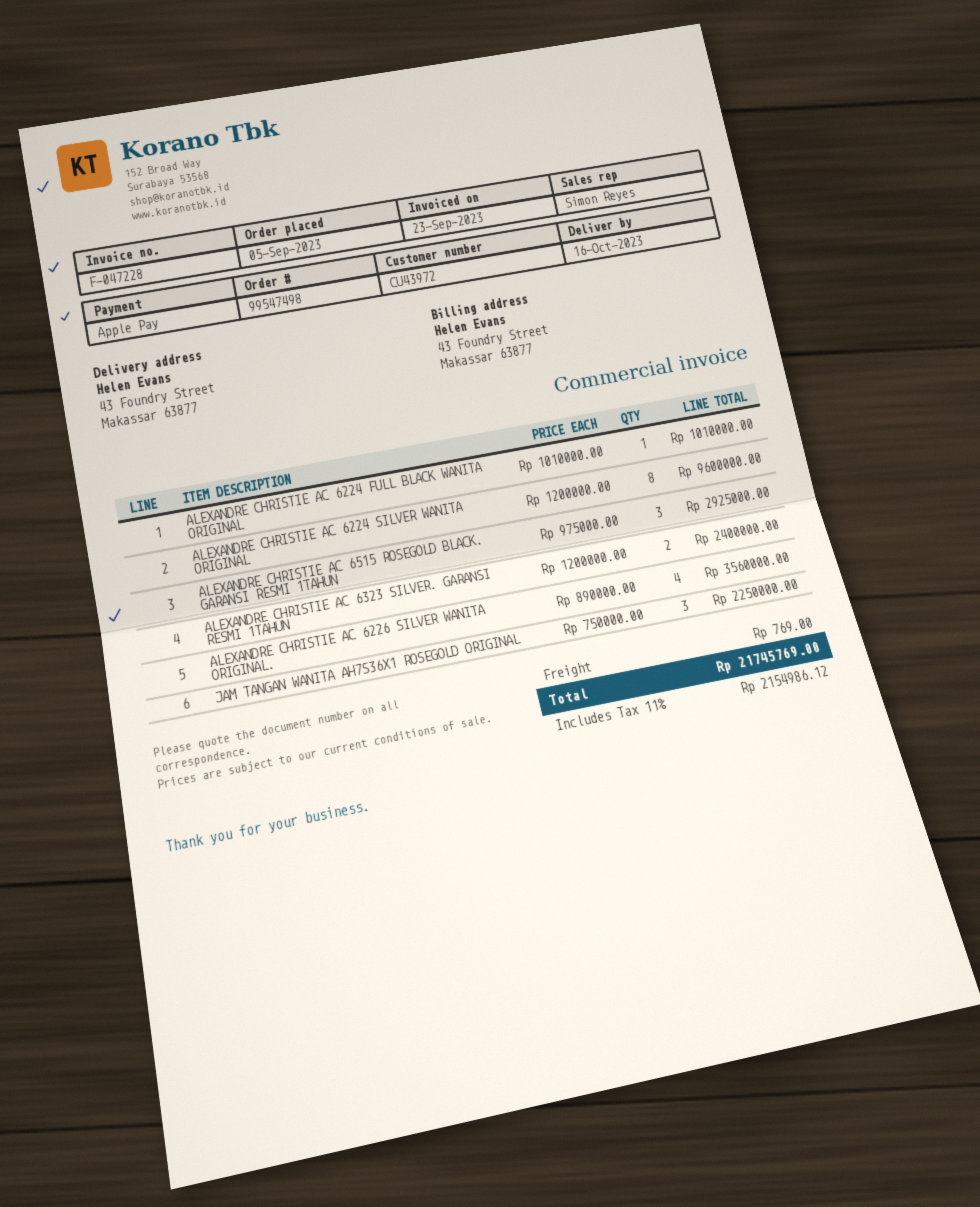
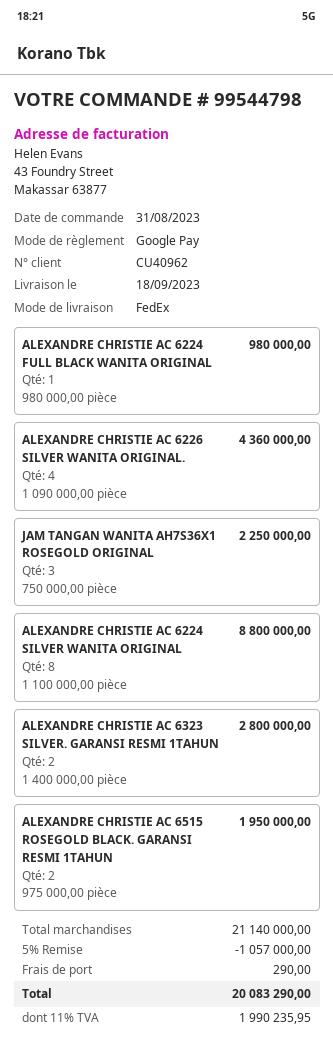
order number: 99547498 -> 99544798
order date: 2023-09-05 -> 2023-08-31
delivery date: 2023-10-16 -> 2023-09-18
customer number: CU43972 -> CU40962
payment method: Apple Pay -> Google Pay
ALEXANDRE CHRISTIE AC 6224 FULL BLACK WANITA ORIGINAL: 1 x 1010000.00 = 1010000.00 -> 1 x 980000.00 = 980000.00
ALEXANDRE CHRISTIE AC 6224 SILVER WANITA ORIGINAL: 8 x 1200000.00 = 9600000.00 -> 8 x 1100000.00 = 8800000.00
ALEXANDRE CHRISTIE AC 6515 ROSEGOLD BLACK. GARANSI RESMI 1TAHUN: 3 x 975000.00 = 2925000.00 -> 2 x 975000.00 = 1950000.00
ALEXANDRE CHRISTIE AC 6323 SILVER. GARANSI RESMI 1TAHUN: 2 x 1200000.00 = 2400000.00 -> 2 x 1400000.00 = 2800000.00
ALEXANDRE CHRISTIE AC 6226 SILVER WANITA ORIGINAL.: 4 x 890000.00 = 3560000.00 -> 4 x 1090000.00 = 4360000.00
discount: none -> 5% = 1057000.00
shipping: 769.00 -> 290.00
tax: 11% = 2154986.12 -> 11% = 1990235.95
total: 21745769.00 -> 20083290.00

